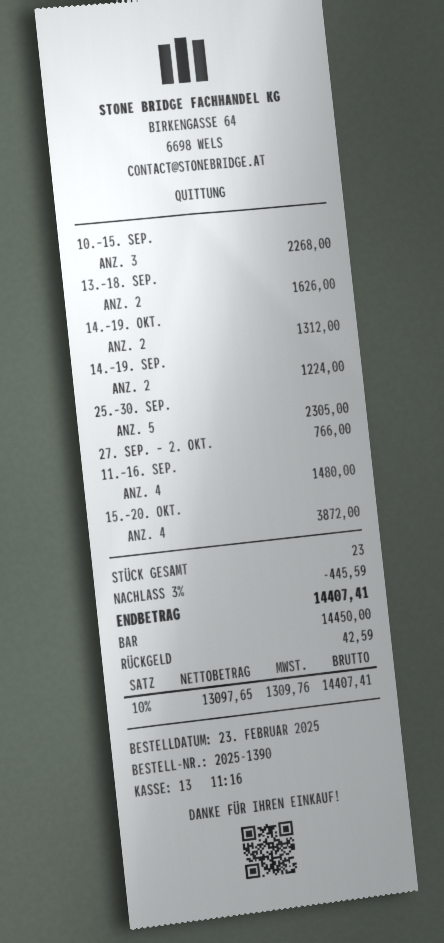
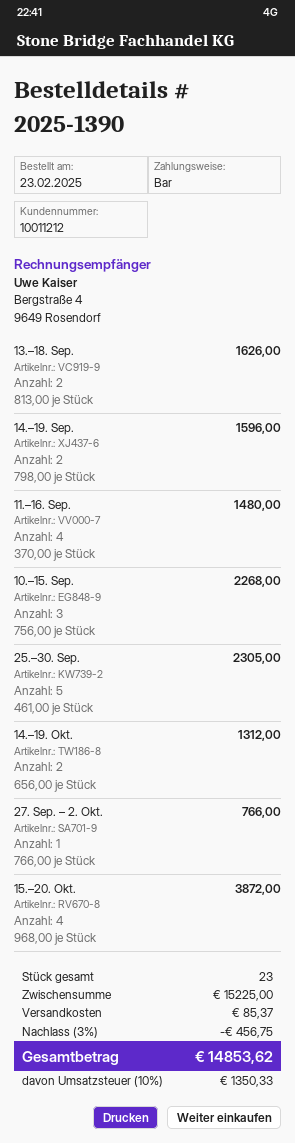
14.–19. SEP.: 2 for 1224.00 -> 2 for 1596.00
discount: 3% = 445.59 -> 3% = 456.75
shipping: none -> 85.37
tax: 10% = 1309.76 -> 10% = 1350.33
total: 14407.41 -> 14853.62

